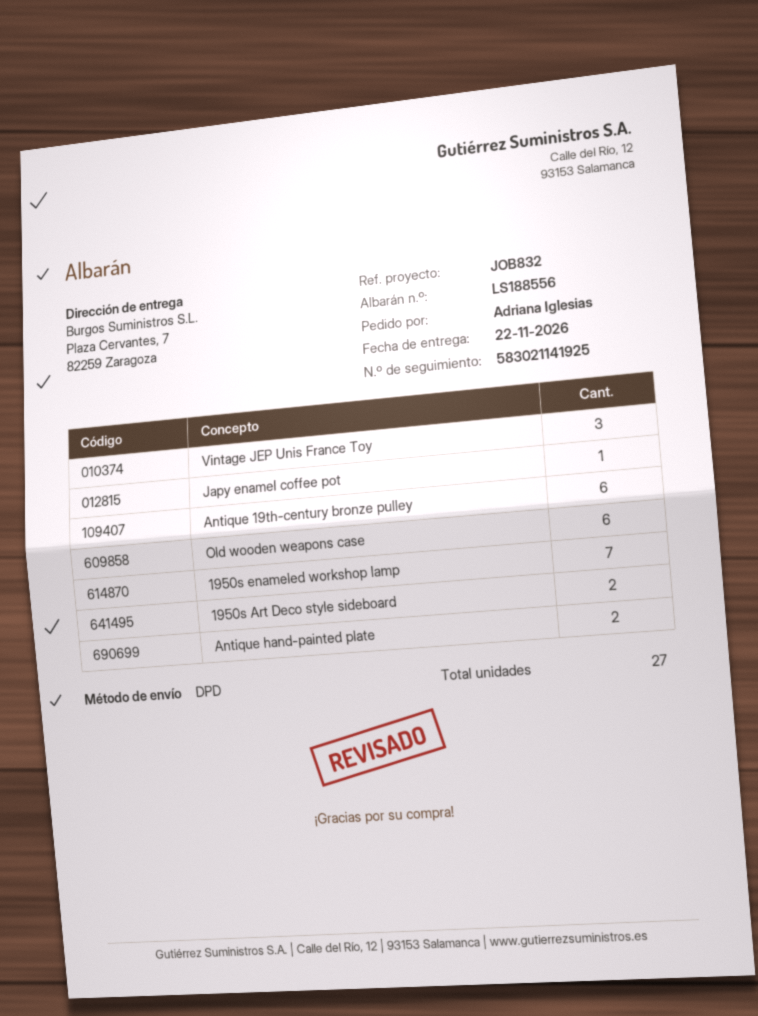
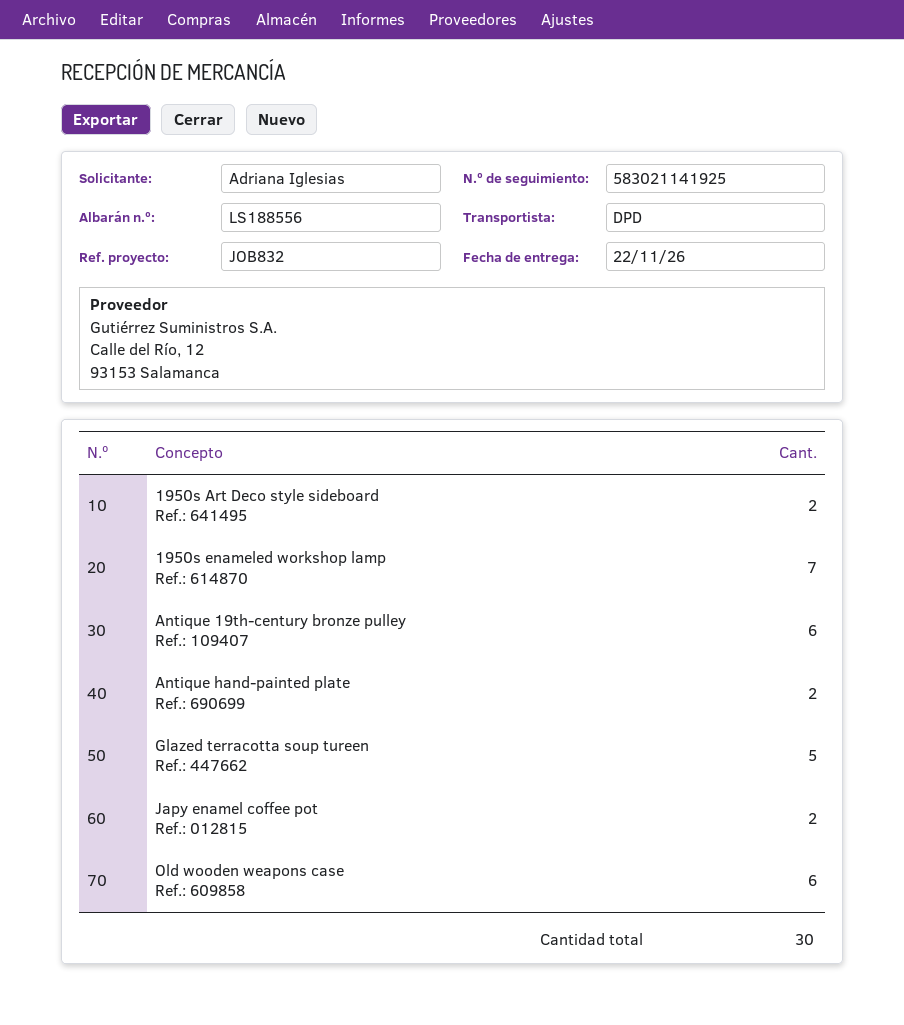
Vintage JEP Unis France Toy: 3 -> none
Japy enamel coffee pot: 1 -> 2
Glazed terracotta soup tureen: none -> 5
total quantity: 27 -> 30

